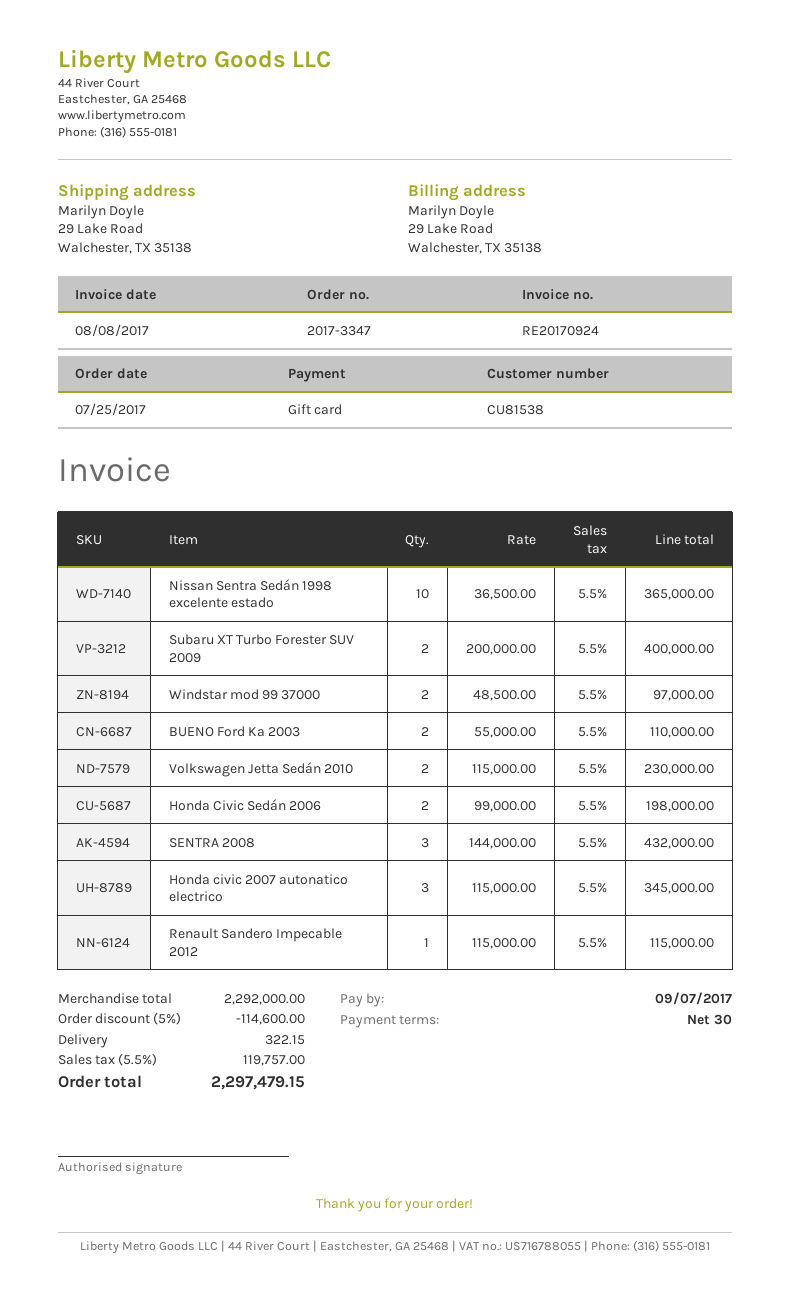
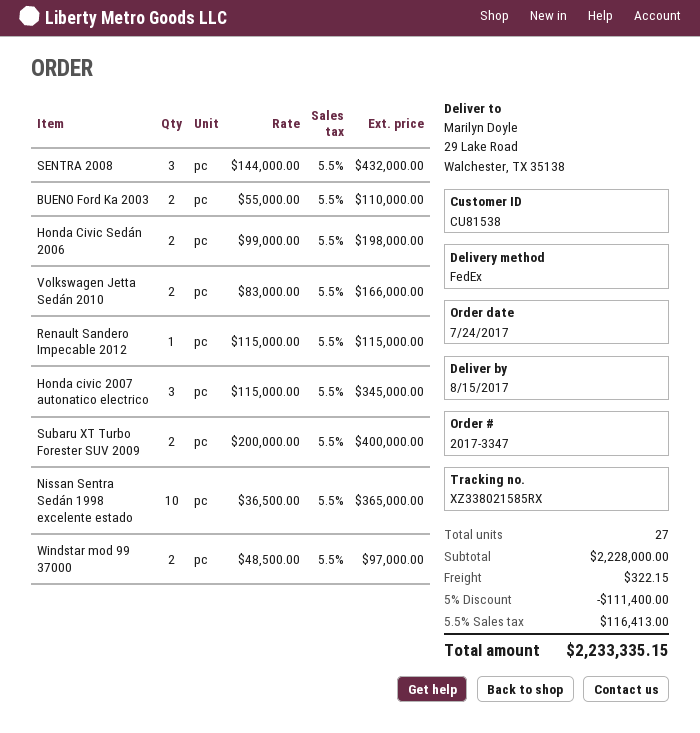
order date: 2017-07-25 -> 2017-07-24
Volkswagen Jetta Sedán 2010: 2 x 115000.00 = 230000.00 -> 2 x 83000.00 = 166000.00
subtotal: 2292000.00 -> 2228000.00
discount: 5% = 114600.00 -> 5% = 111400.00
tax: 5.5% = 119757.00 -> 5.5% = 116413.00
total: 2297479.15 -> 2233335.15

